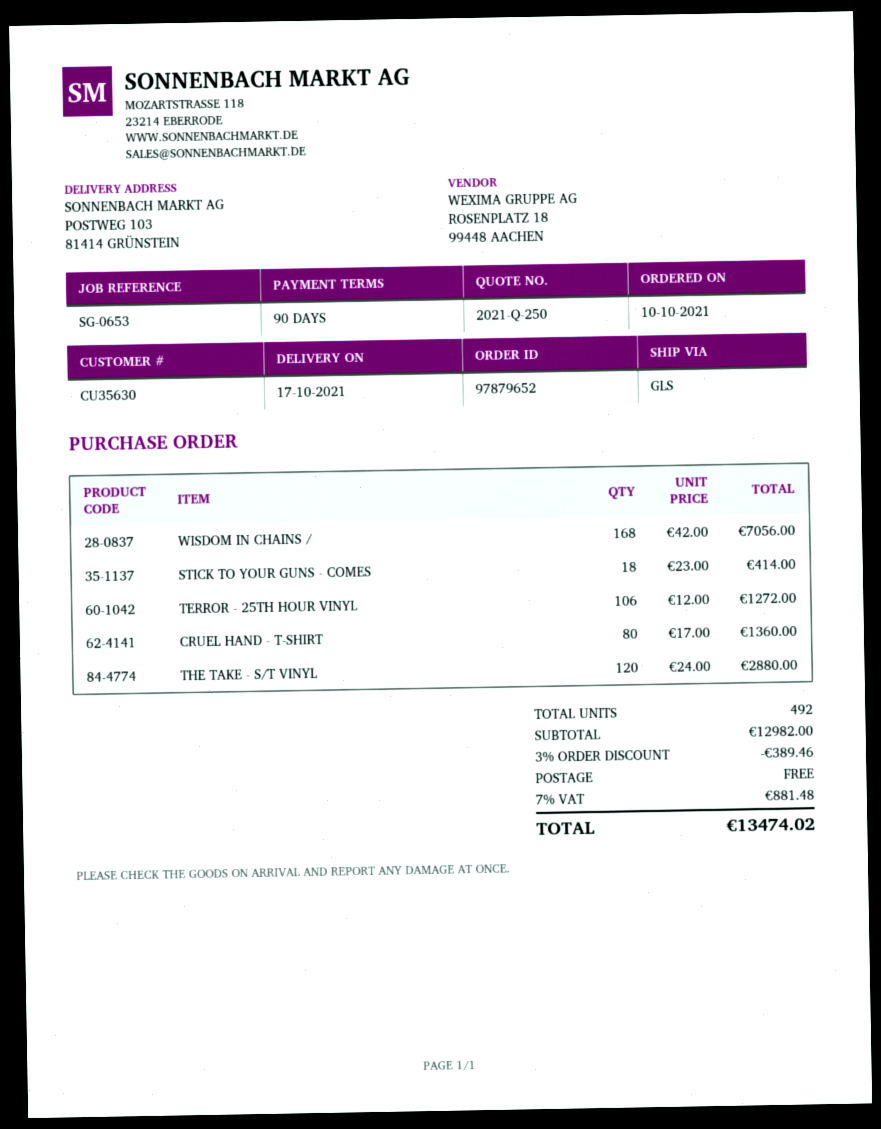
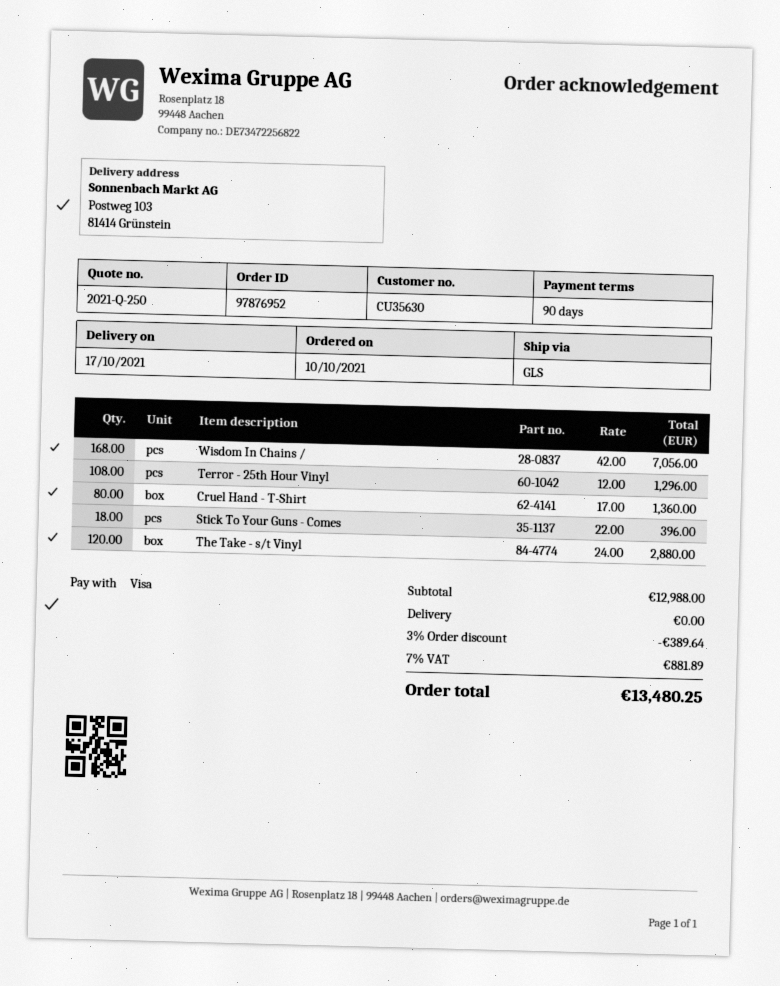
order number: 97879652 -> 97876952
STICK TO YOUR GUNS - COMES: 18 x 23.00 = 414.00 -> 18 x 22.00 = 396.00
TERROR - 25TH HOUR VINYL: 106 x 12.00 = 1272.00 -> 108 x 12.00 = 1296.00
subtotal: 12982.00 -> 12988.00
discount: 3% = 389.46 -> 3% = 389.64
tax: 7% = 881.48 -> 7% = 881.89
total: 13474.02 -> 13480.25

